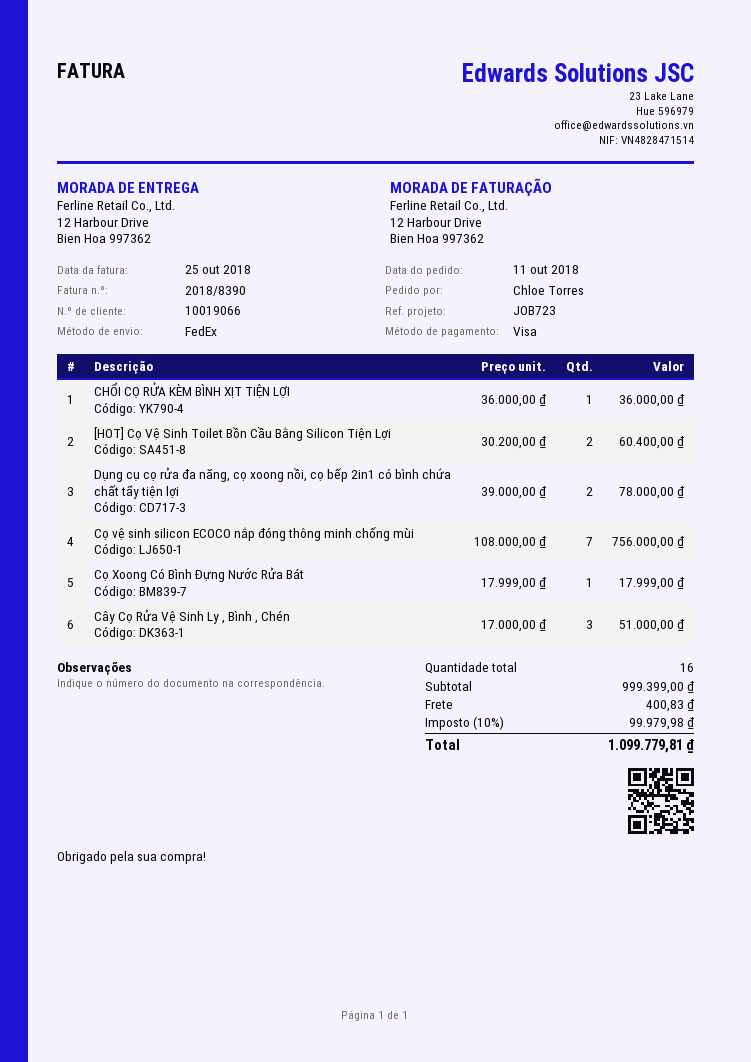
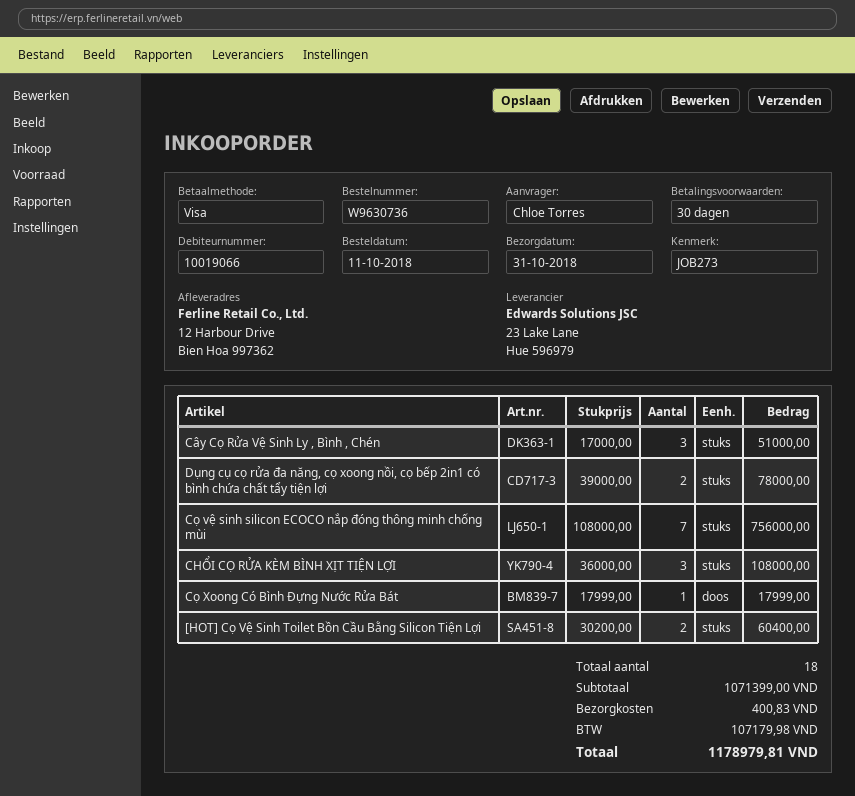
reference: JOB723 -> JOB273
CHỔI CỌ RỬA KÈM BÌNH XỊT TIỆN LỢI: 1 x 36000.00 = 36000.00 -> 3 x 36000.00 = 108000.00
total quantity: 16 -> 18
subtotal: 999399.00 -> 1071399.00
tax: 99979.98 -> 107179.98
total: 1099779.81 -> 1178979.81

